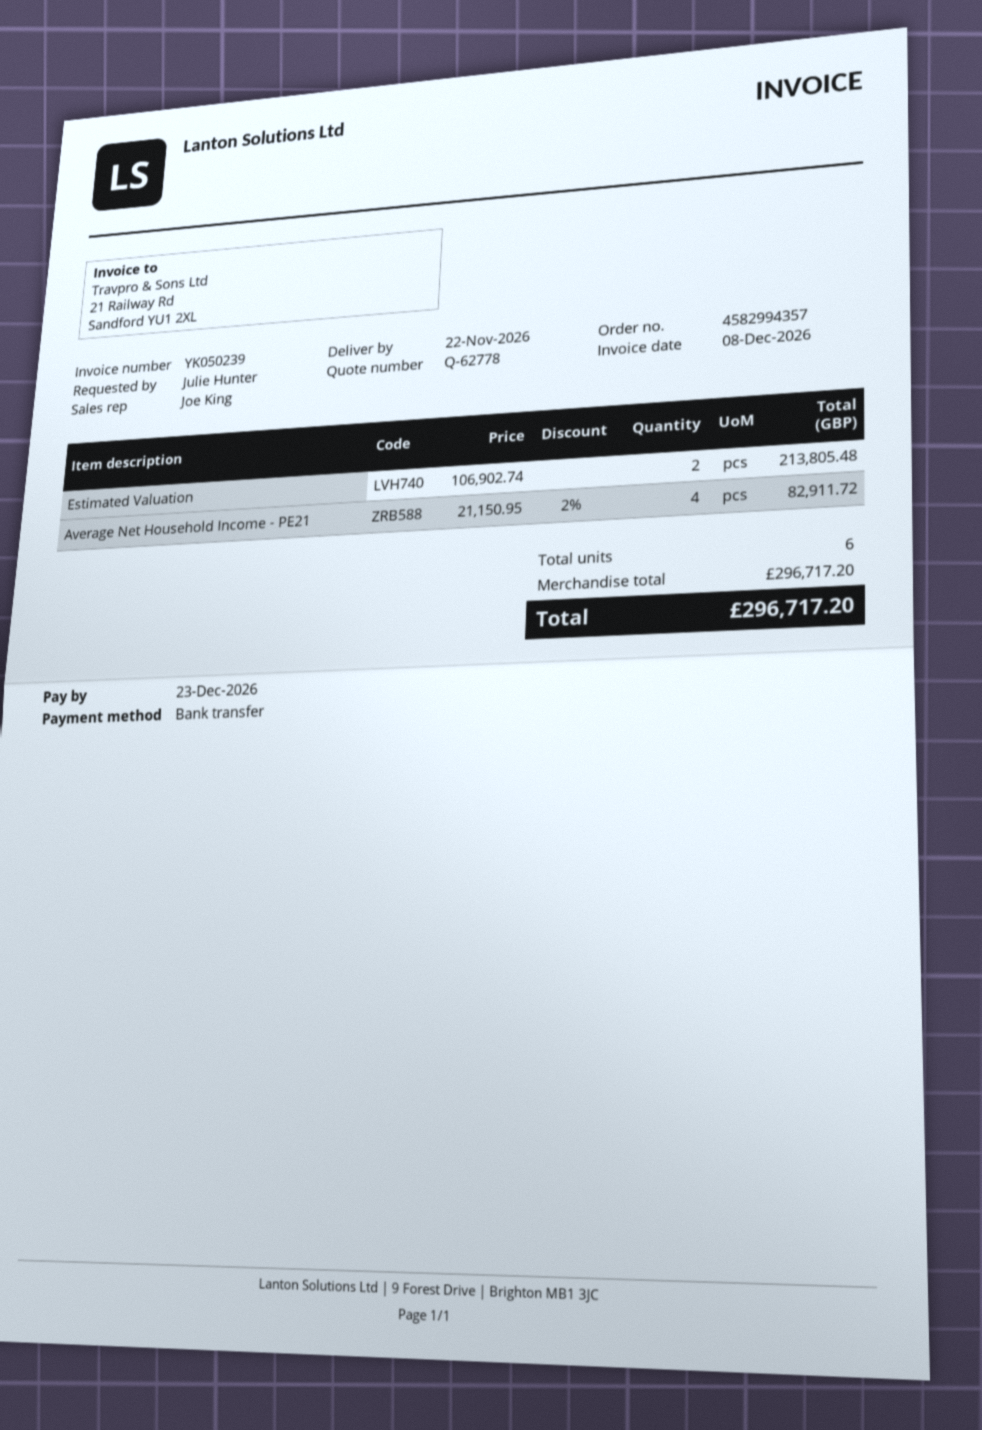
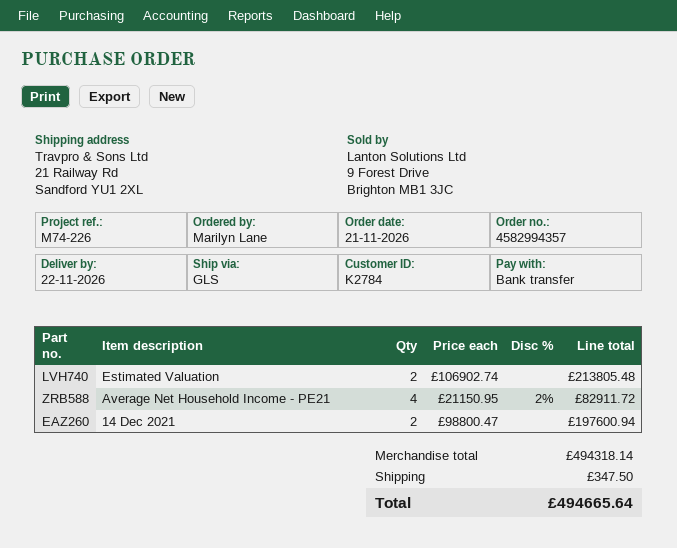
ordered by: Julie Hunter -> Marilyn Lane
14 Dec 2021: none -> 2 x 98800.47 = 197600.94
subtotal: 296717.20 -> 494318.14
shipping: none -> 347.50
total: 296717.20 -> 494665.64

